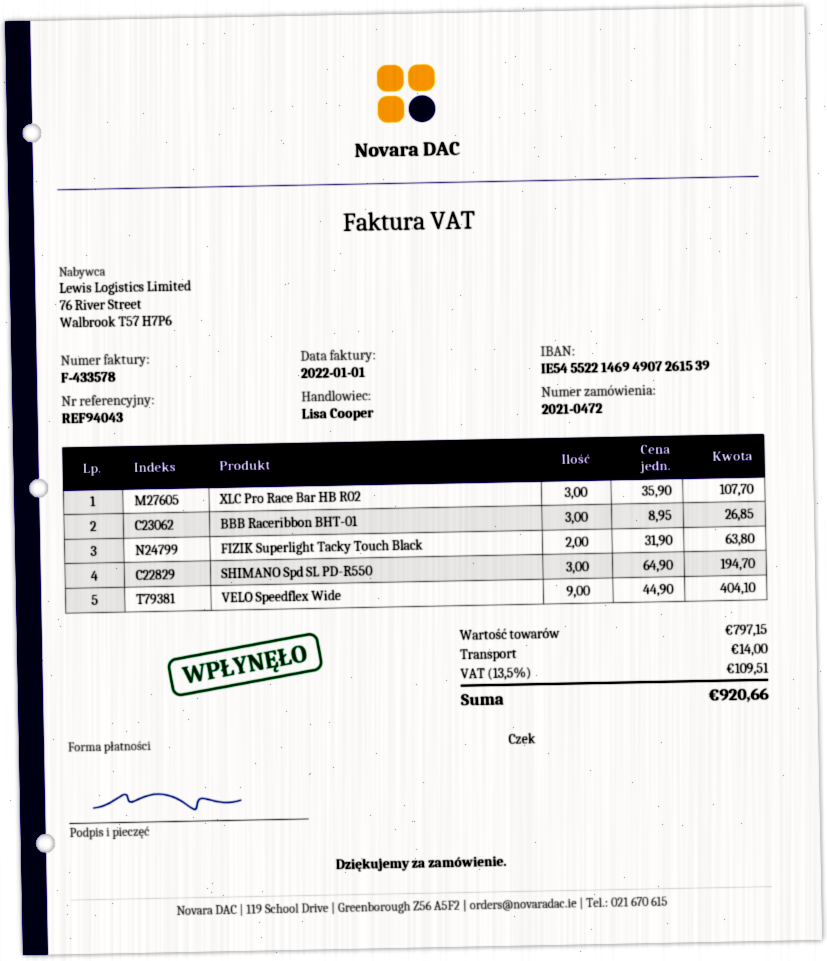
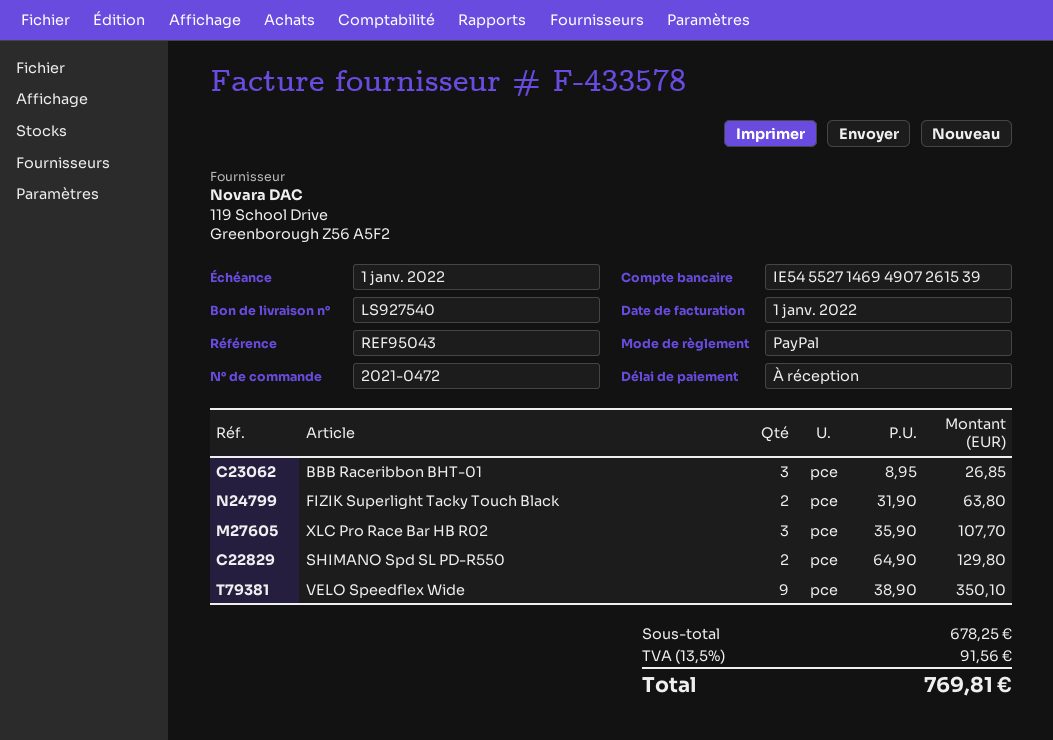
reference: REF94043 -> REF95043
payment method: cheque -> PayPal
bank account: IE54552214694907261539 -> IE54552714694907261539
SHIMANO Spd SL PD-R550: 3 x 64.90 = 194.70 -> 2 x 64.90 = 129.80
VELO Speedflex Wide: 9 x 44.90 = 404.10 -> 9 x 38.90 = 350.10
subtotal: 797.15 -> 678.25
shipping: 14.00 -> none
tax: 13.5% = 109.51 -> 13.5% = 91.56
total: 920.66 -> 769.81

